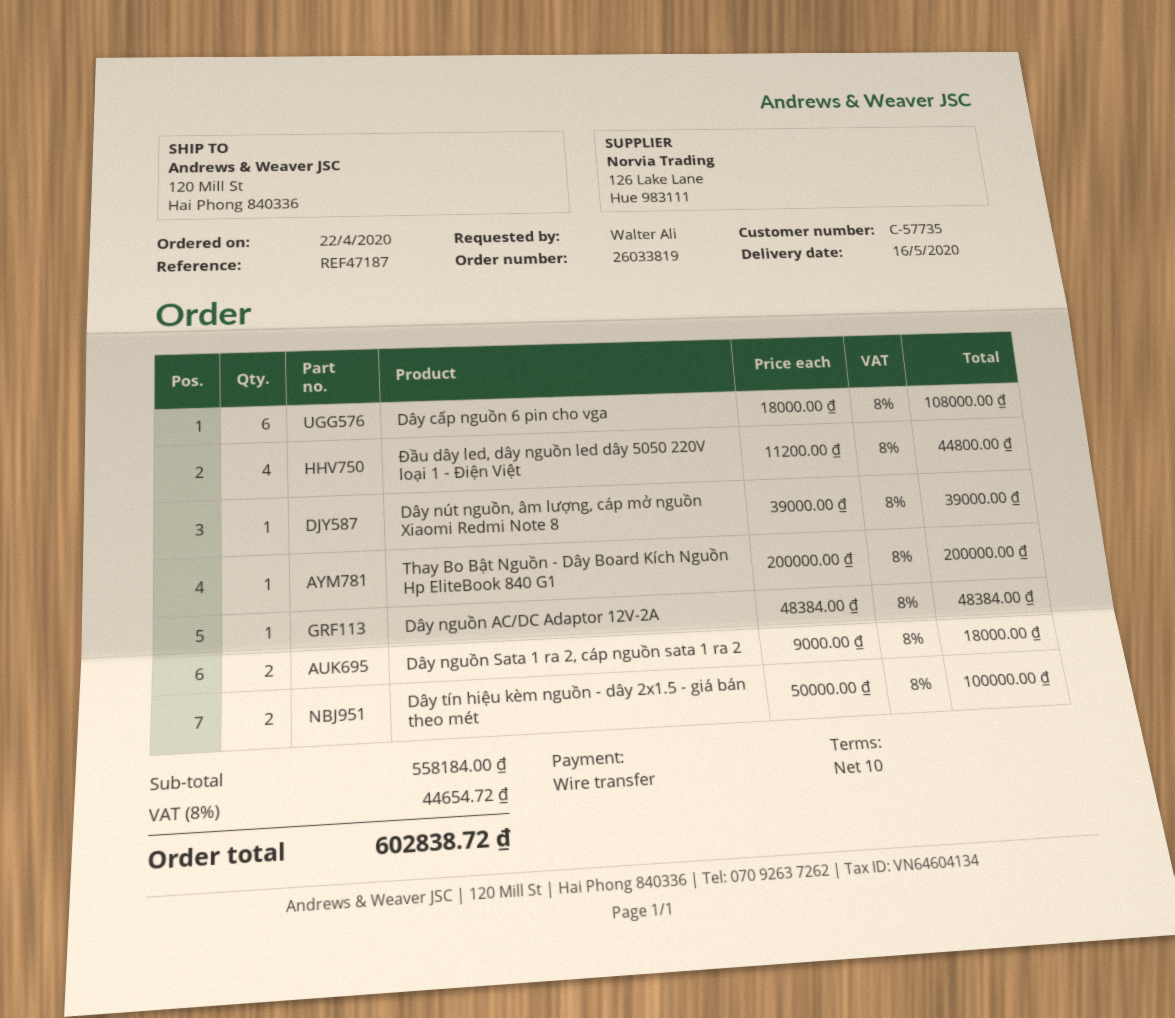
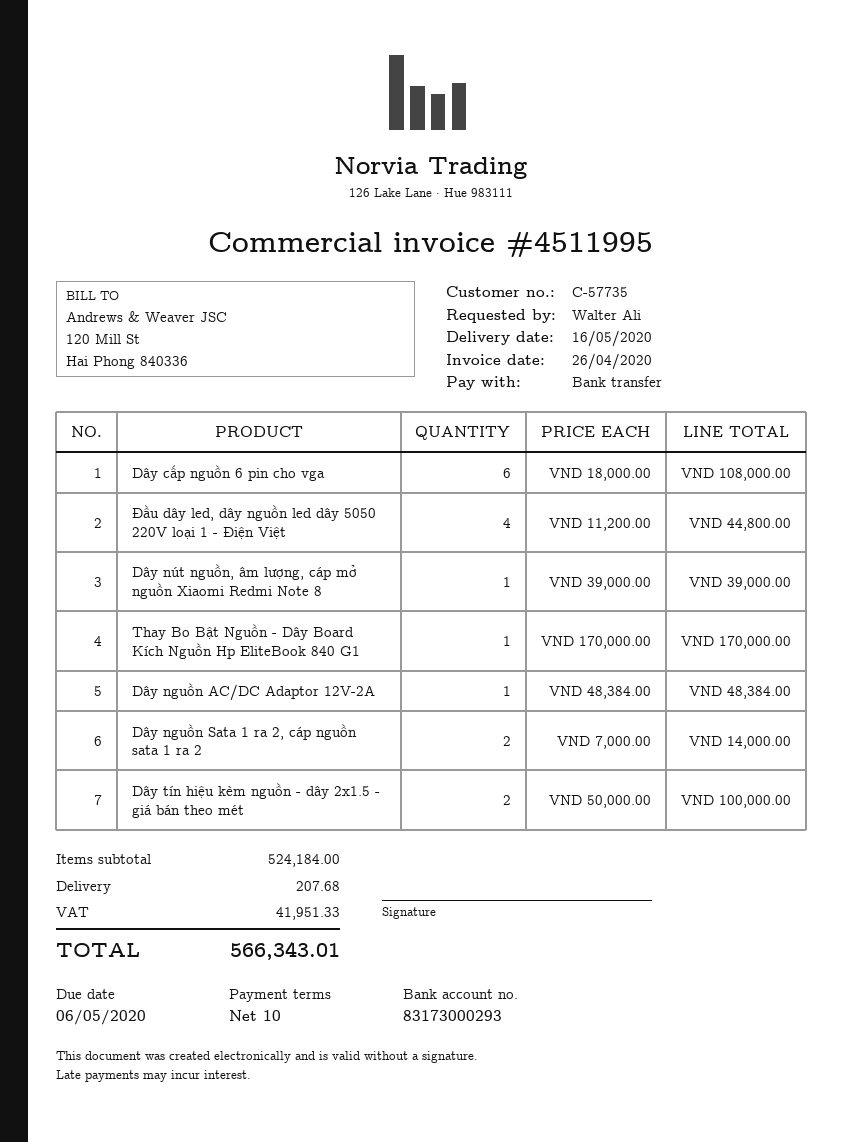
Thay Bo Bật Nguồn - Dây Board Kích Nguồn Hp EliteBook 840 G1: 1 x 200000.00 = 200000.00 -> 1 x 170000.00 = 170000.00
Dây nguồn Sata 1 ra 2, cáp nguồn sata 1 ra 2: 2 x 9000.00 = 18000.00 -> 2 x 7000.00 = 14000.00
subtotal: 558184.00 -> 524184.00
shipping: none -> 207.68
tax: 44654.72 -> 41951.33
total: 602838.72 -> 566343.01

